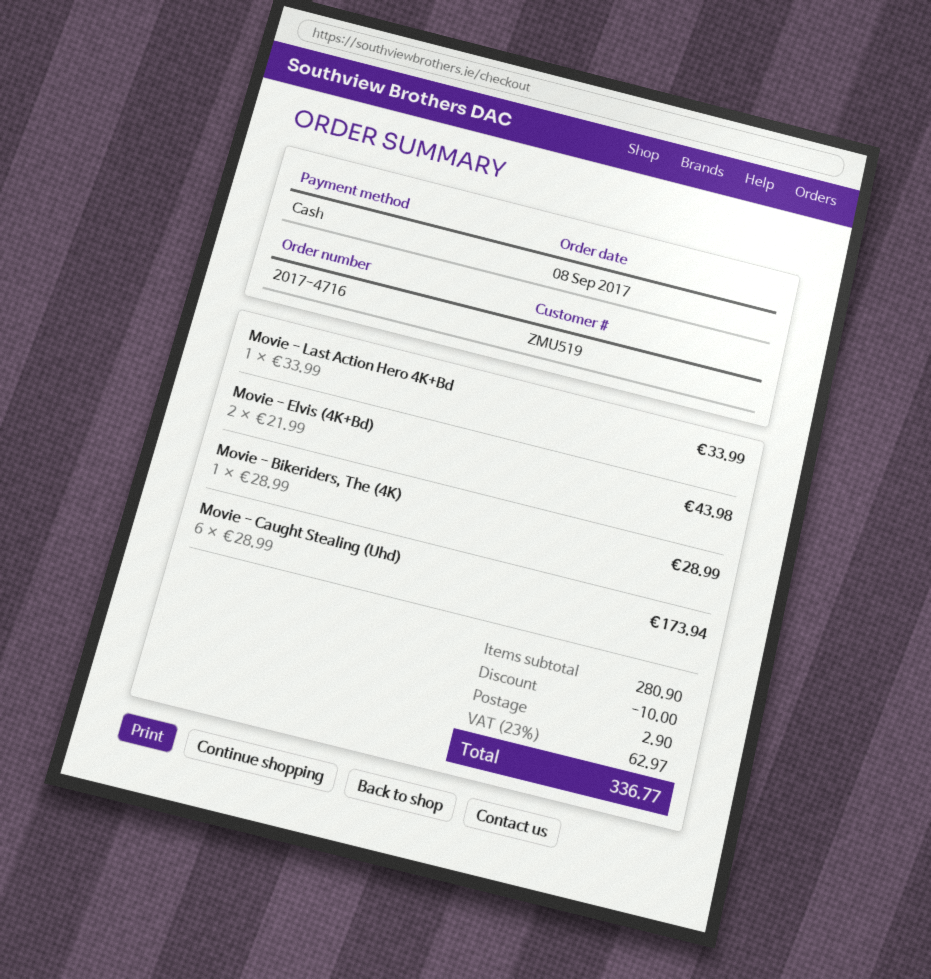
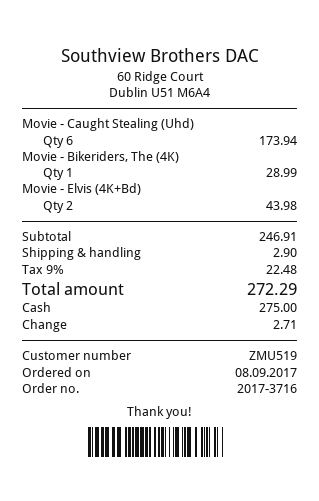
order number: 2017-4716 -> 2017-3716
Movie - Last Action Hero 4K+Bd: 1 for 33.99 -> none
subtotal: 280.90 -> 246.91
discount: 10.00 -> none
tax: 23% = 62.97 -> 9% = 22.48
total: 336.77 -> 272.29

